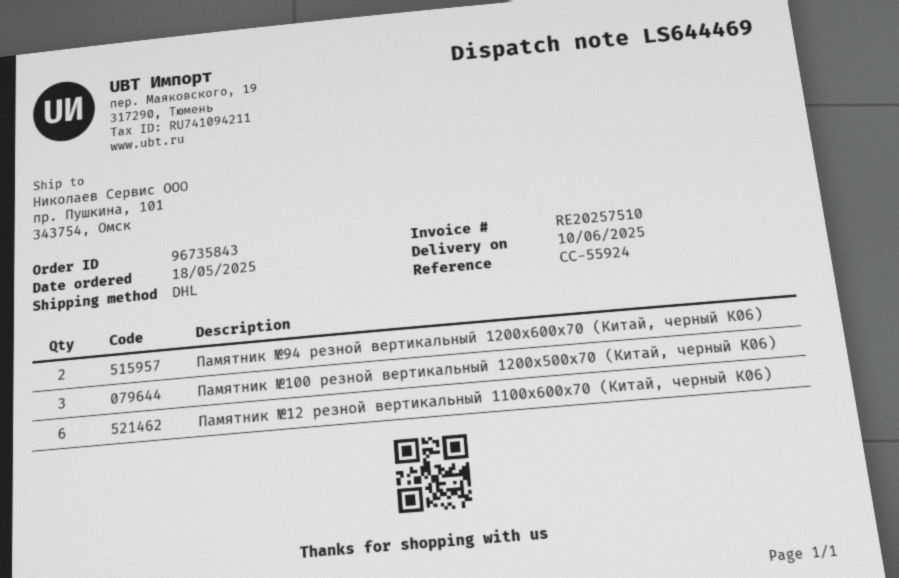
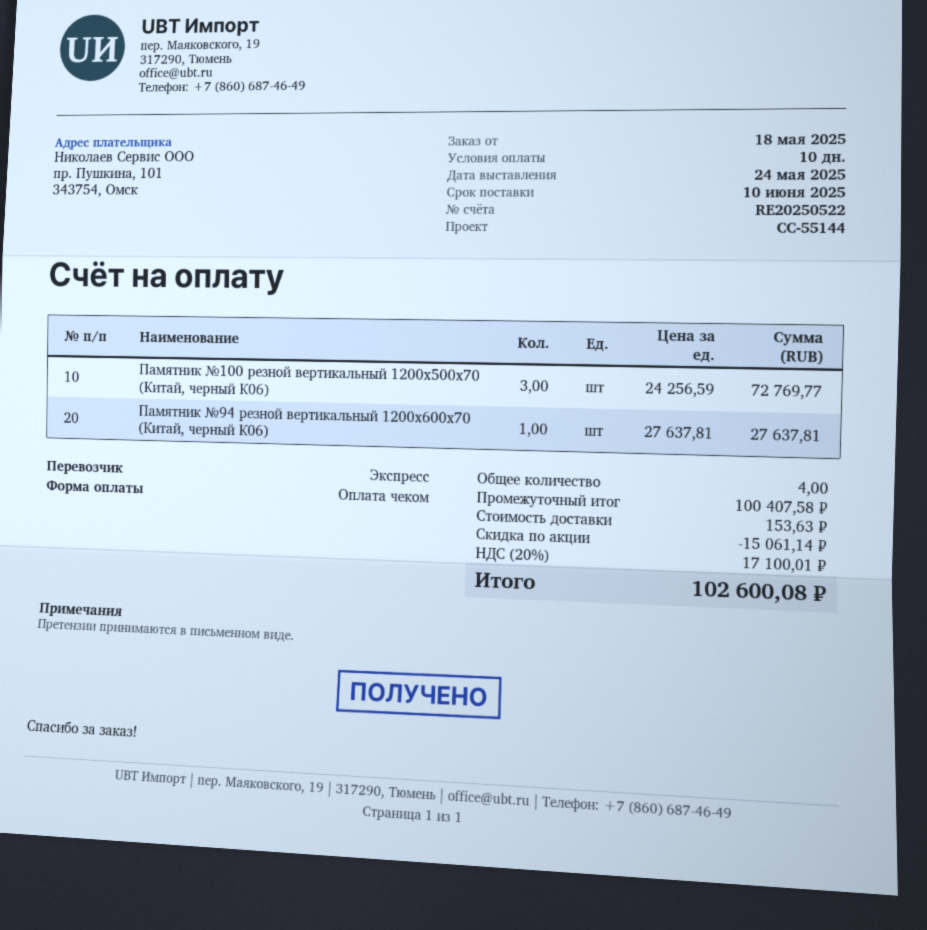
invoice number: RE20257510 -> RE20250522
reference: CC-55924 -> CC-55144
shipping method: DHL -> express
Памятник №94 резной вертикальный 1200х600х70 (Китай, черный К06): 2 -> 1
Памятник №12 резной вертикальный 1100х600х70 (Китай, черный К06): 6 -> none

